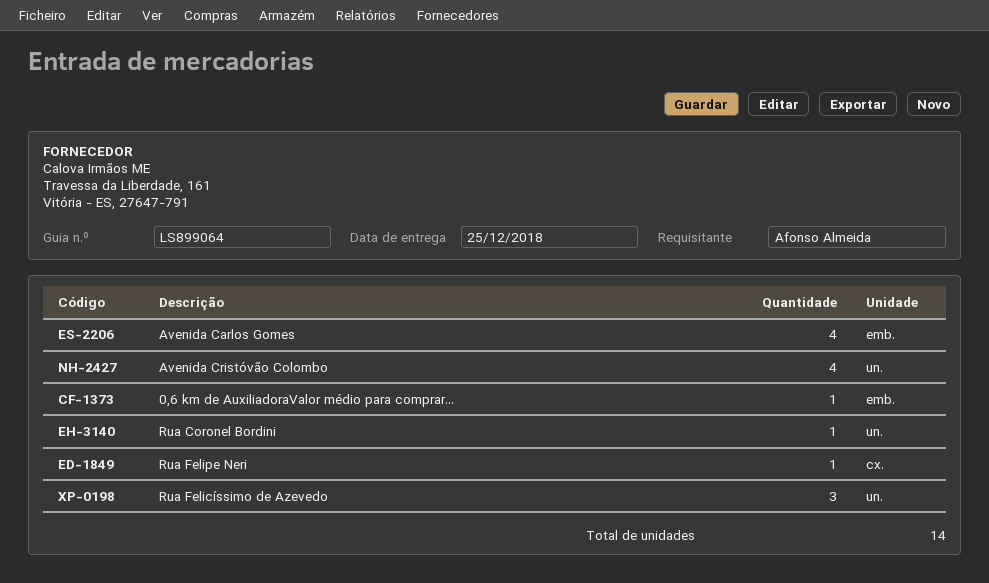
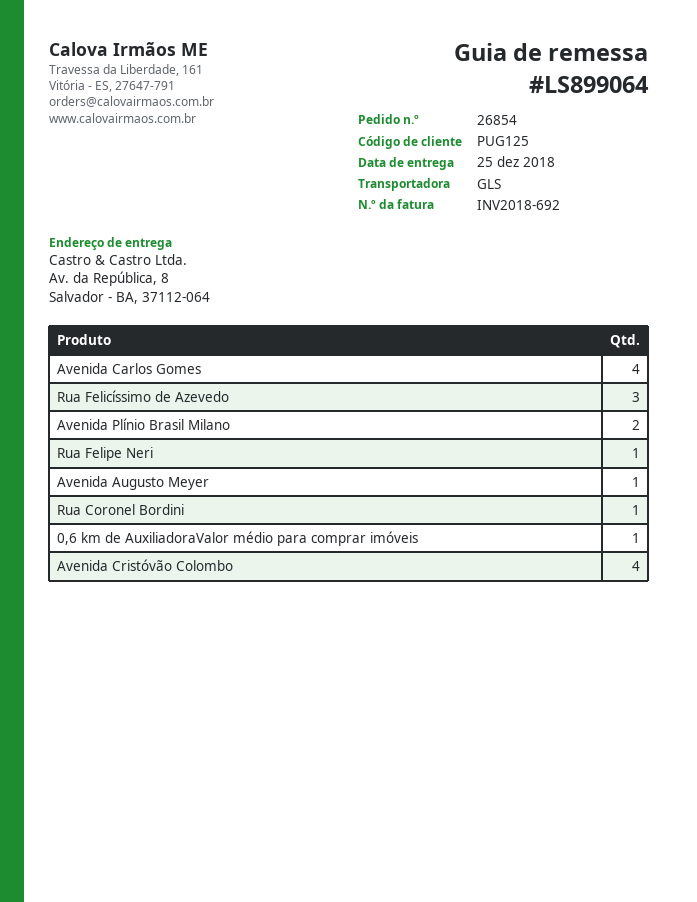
Avenida Plínio Brasil Milano: none -> 2
Avenida Augusto Meyer: none -> 1

